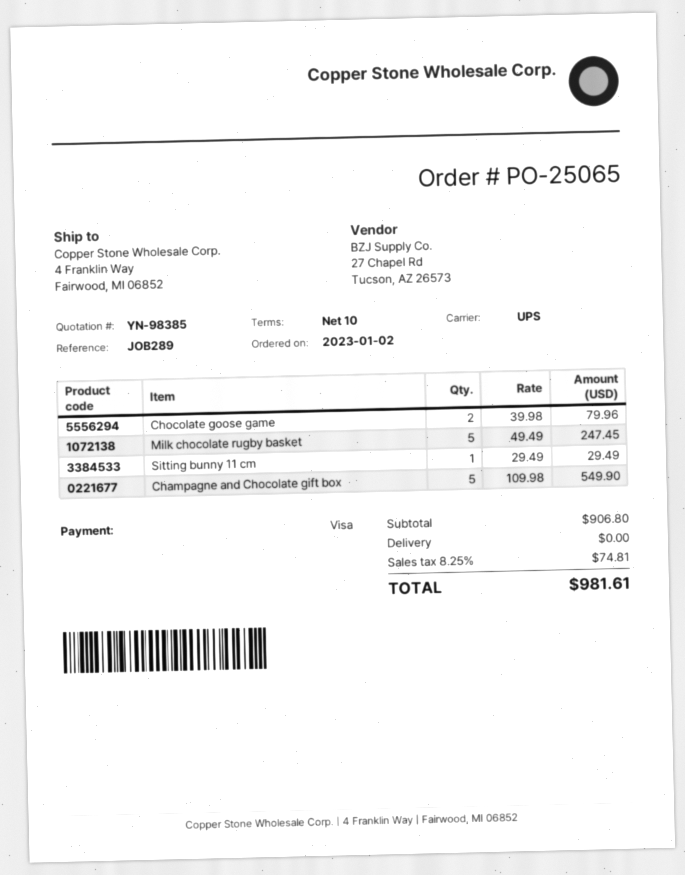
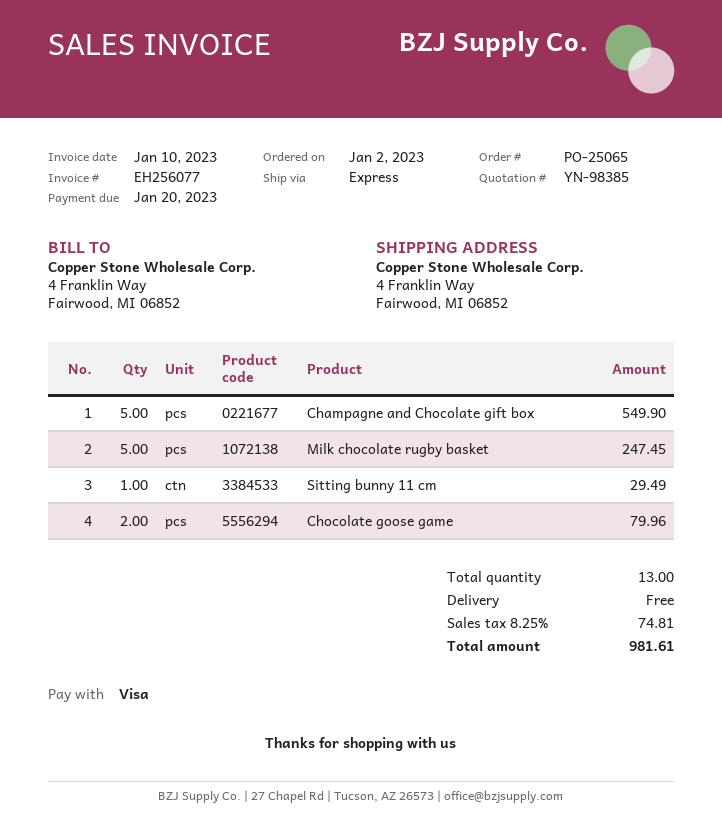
shipping method: UPS -> express

